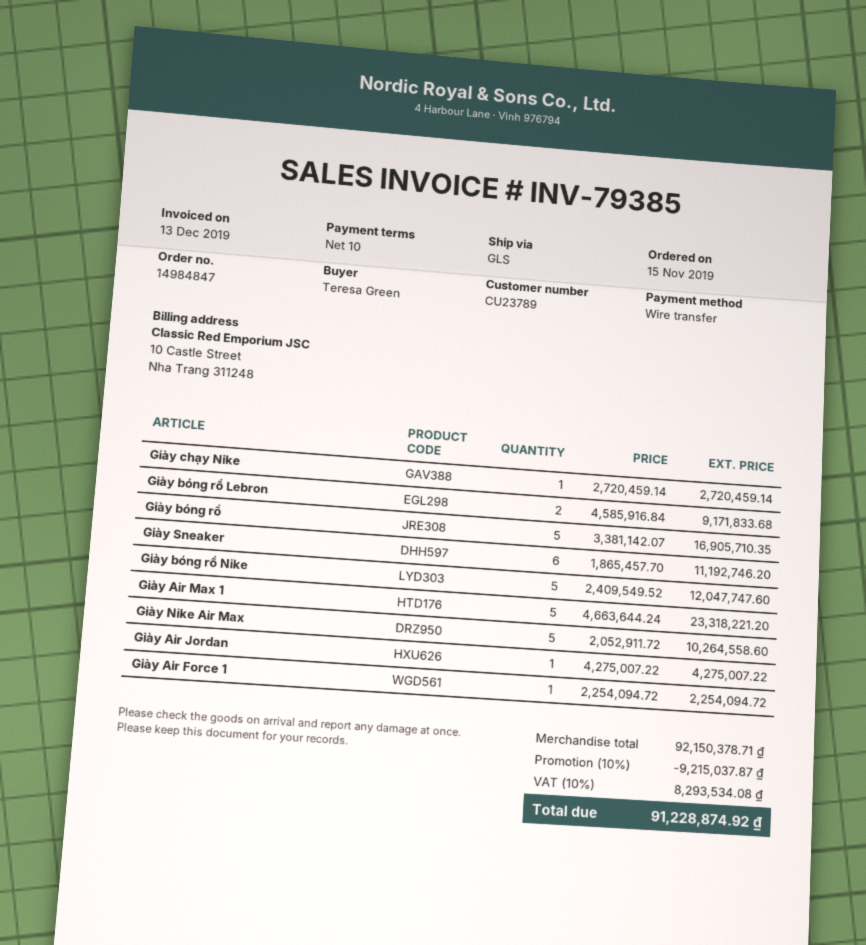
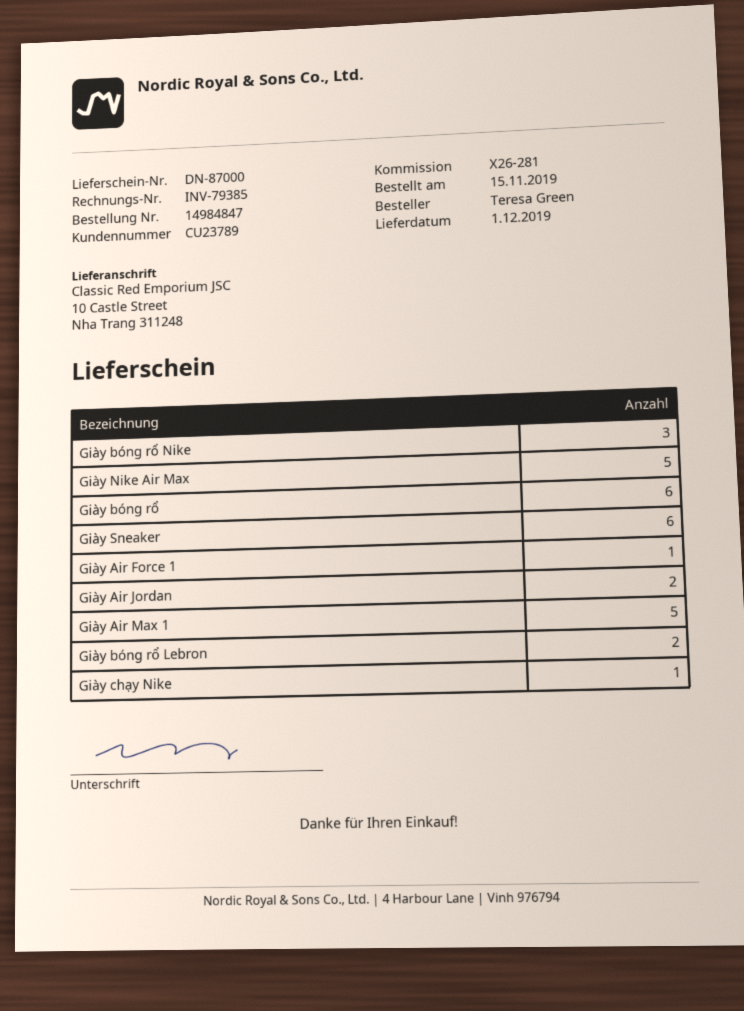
Giày bóng rổ: 5 -> 6
Giày bóng rổ Nike: 5 -> 3
Giày Air Jordan: 1 -> 2

